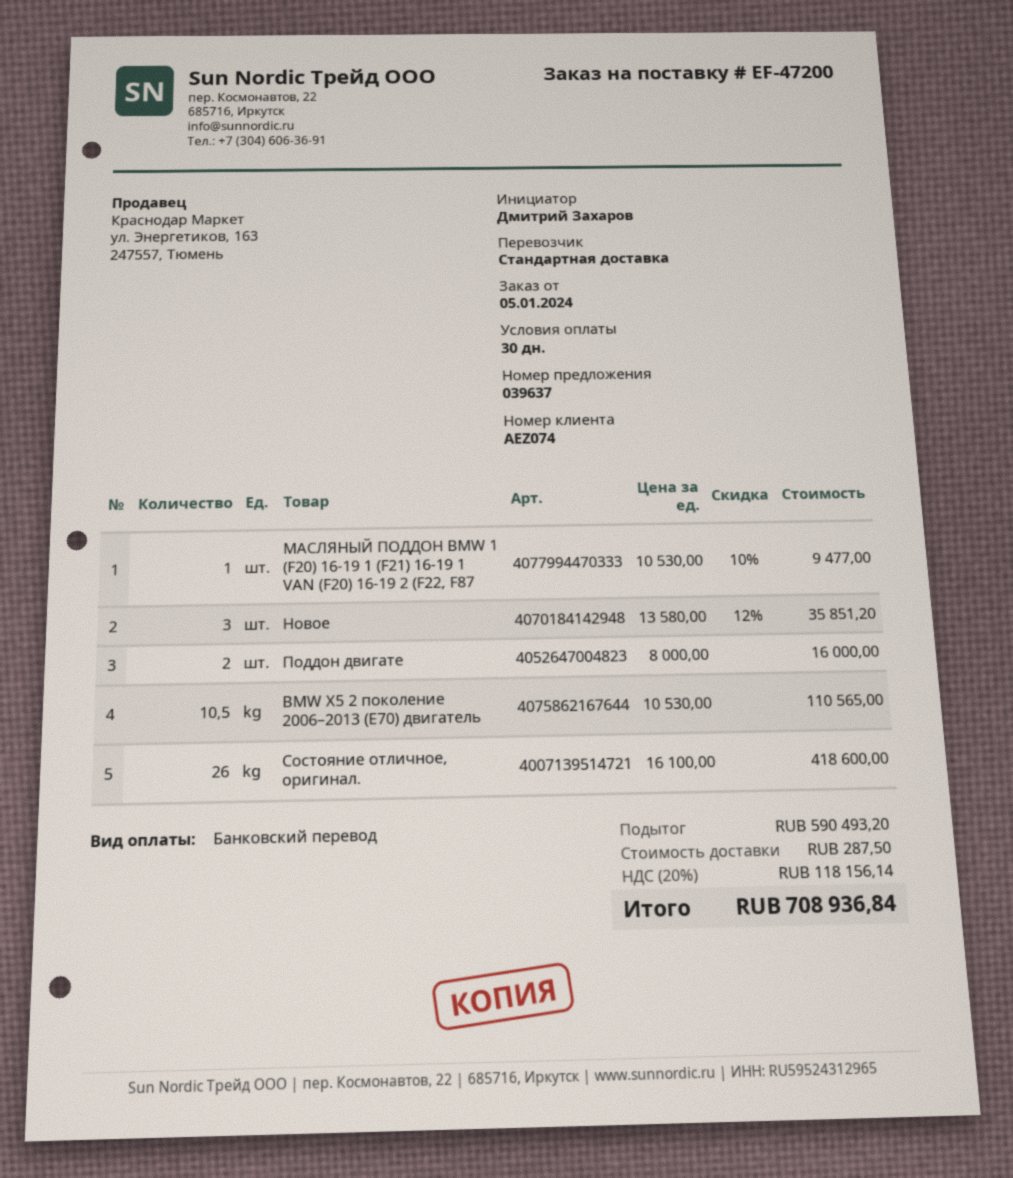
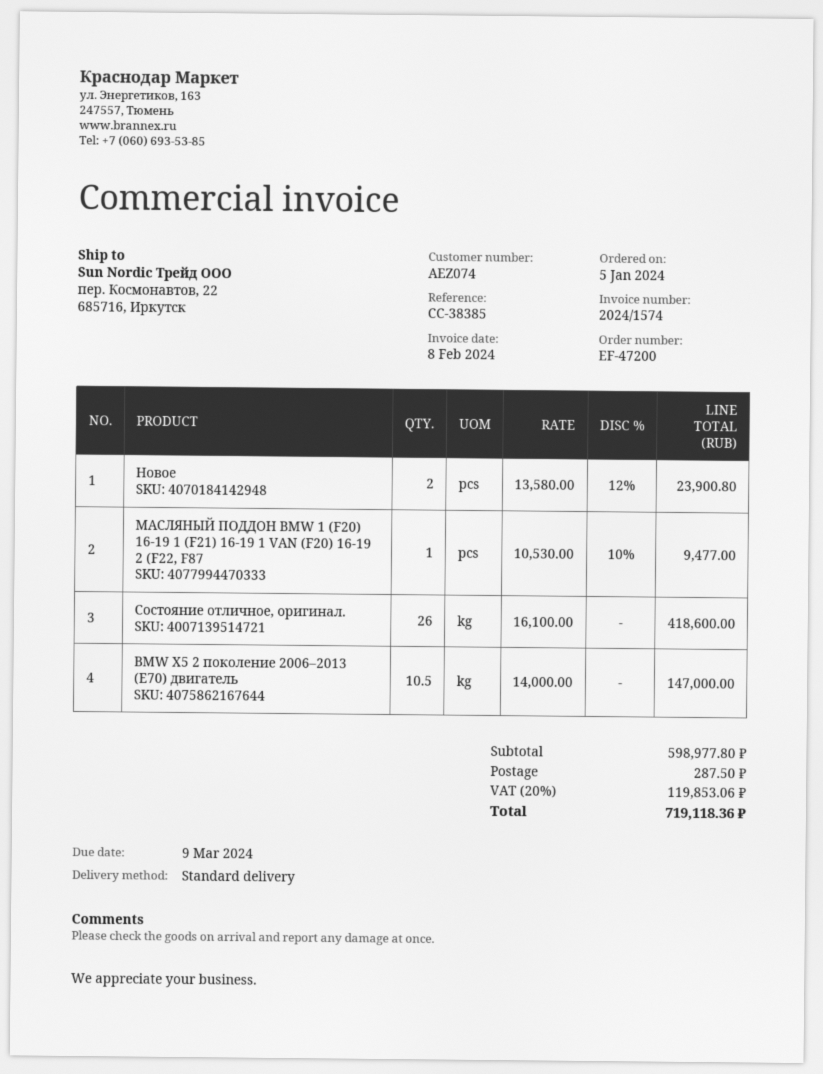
Новое: 3 x 13580.00 - 12% = 35851.20 -> 2 x 13580.00 - 12% = 23900.80
Поддон двигате: 2 x 8000.00 = 16000.00 -> none
BMW X5 2 поколение 2006–2013 (E70) двигатель: 10.5 x 10530.00 = 110565.00 -> 10.5 x 14000.00 = 147000.00
subtotal: 590493.20 -> 598977.80
tax: 20% = 118156.14 -> 20% = 119853.06
total: 708936.84 -> 719118.36

